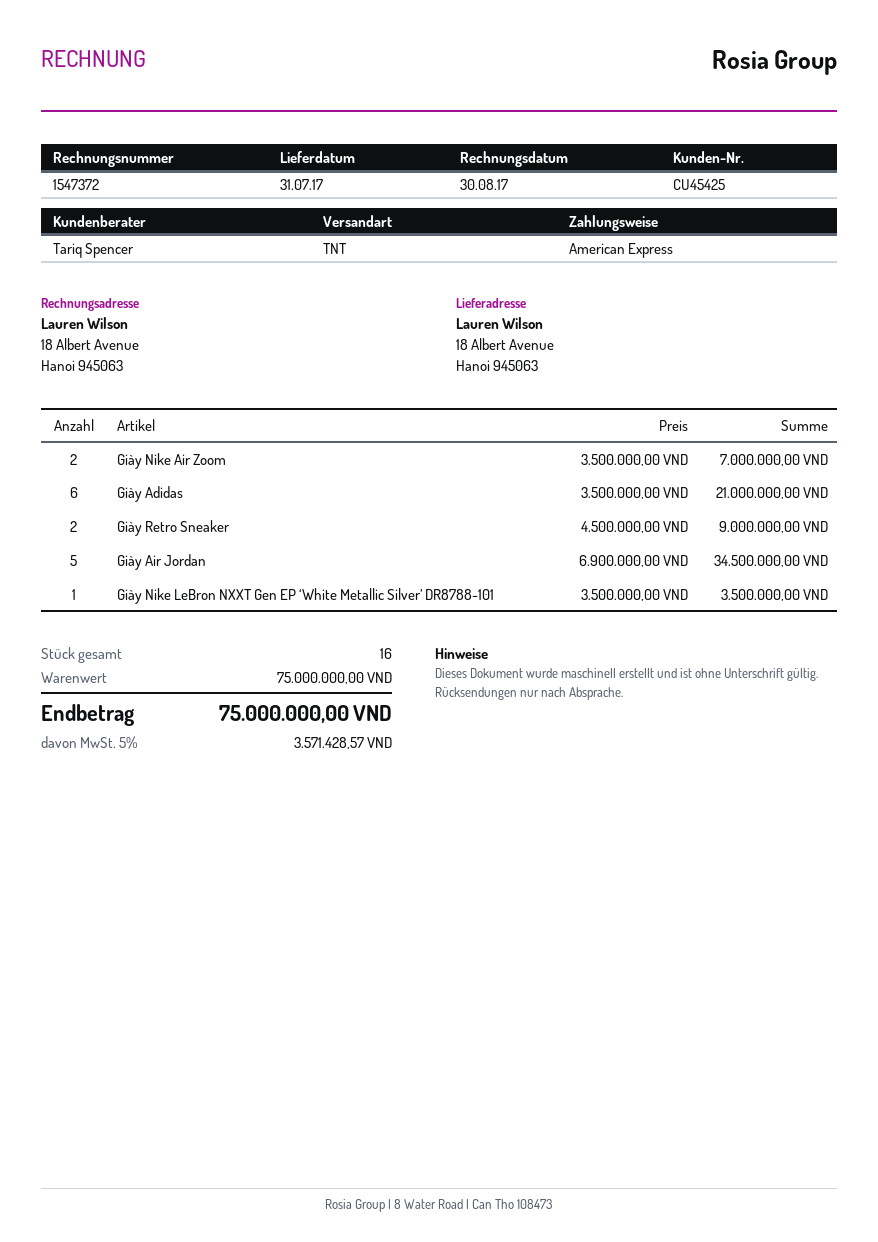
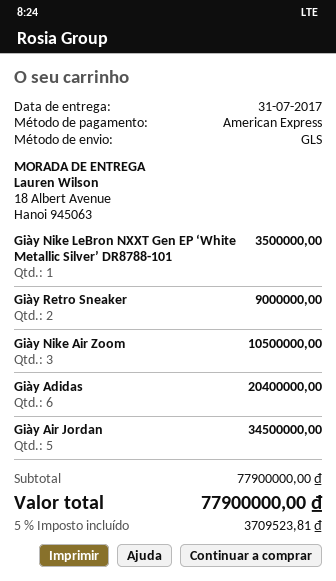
shipping method: TNT -> GLS
Giày Nike Air Zoom: 2 for 7000000.00 -> 3 for 10500000.00
Giày Adidas: 6 for 21000000.00 -> 6 for 20400000.00
subtotal: 75000000.00 -> 77900000.00
tax: 5% = 3571428.57 -> 5% = 3709523.81
total: 75000000.00 -> 77900000.00

